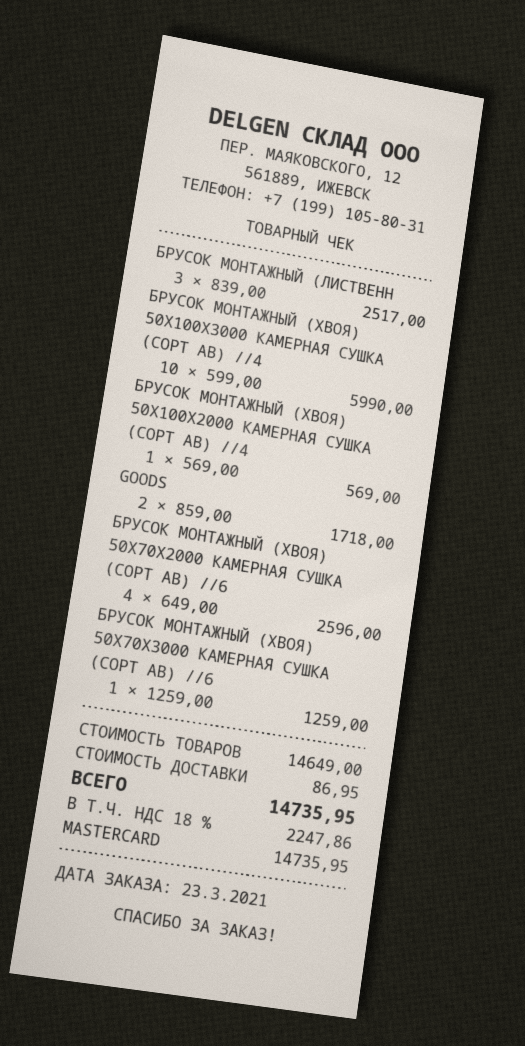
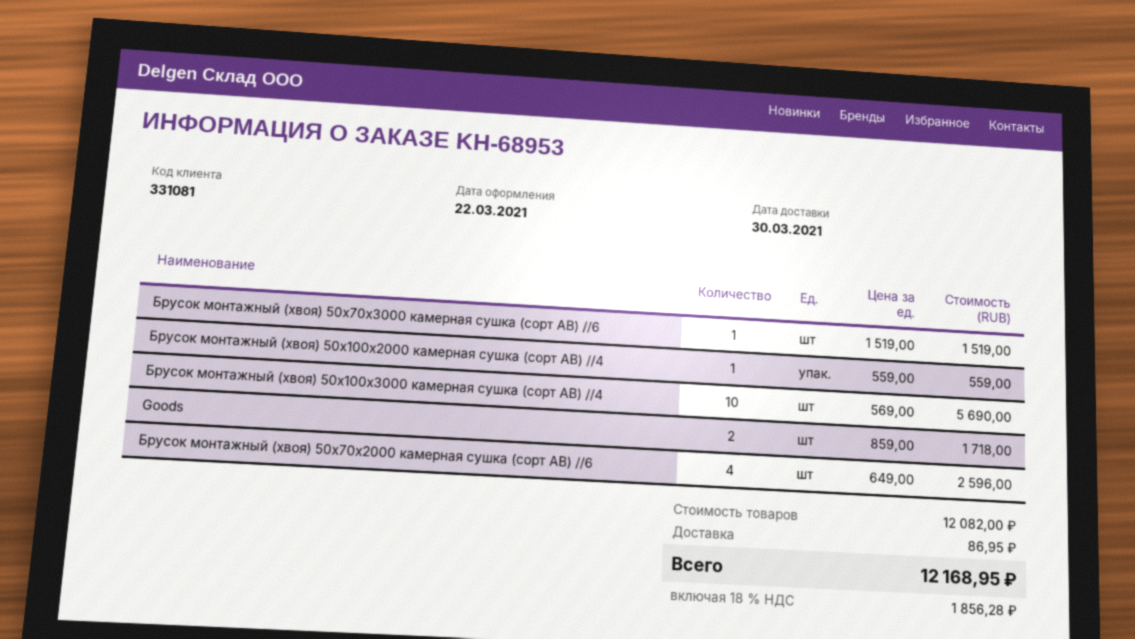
order date: 2021-03-23 -> 2021-03-22
БРУСОК МОНТАЖНЫЙ (ЛИСТВЕНН: 3 x 839.00 = 2517.00 -> none
БРУСОК МОНТАЖНЫЙ (ХВОЯ) 50Х100Х3000 КАМЕРНАЯ СУШКА (СОРТ АВ) //4: 10 x 599.00 = 5990.00 -> 10 x 569.00 = 5690.00
БРУСОК МОНТАЖНЫЙ (ХВОЯ) 50Х100Х2000 КАМЕРНАЯ СУШКА (СОРТ АВ) //4: 1 x 569.00 = 569.00 -> 1 x 559.00 = 559.00
БРУСОК МОНТАЖНЫЙ (ХВОЯ) 50Х70Х3000 КАМЕРНАЯ СУШКА (СОРТ АВ) //6: 1 x 1259.00 = 1259.00 -> 1 x 1519.00 = 1519.00
subtotal: 14649.00 -> 12082.00
tax: 18% = 2247.86 -> 18% = 1856.28
total: 14735.95 -> 12168.95

